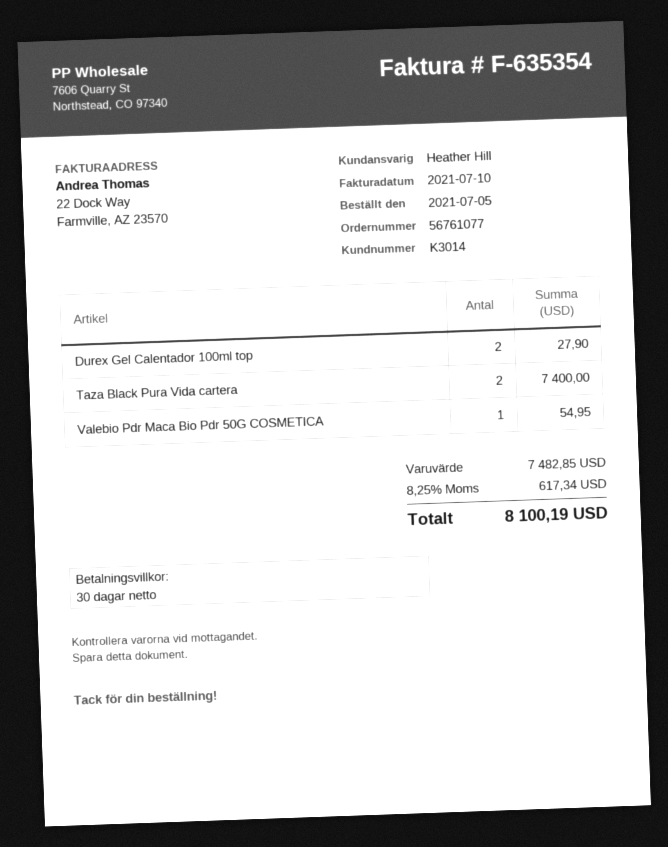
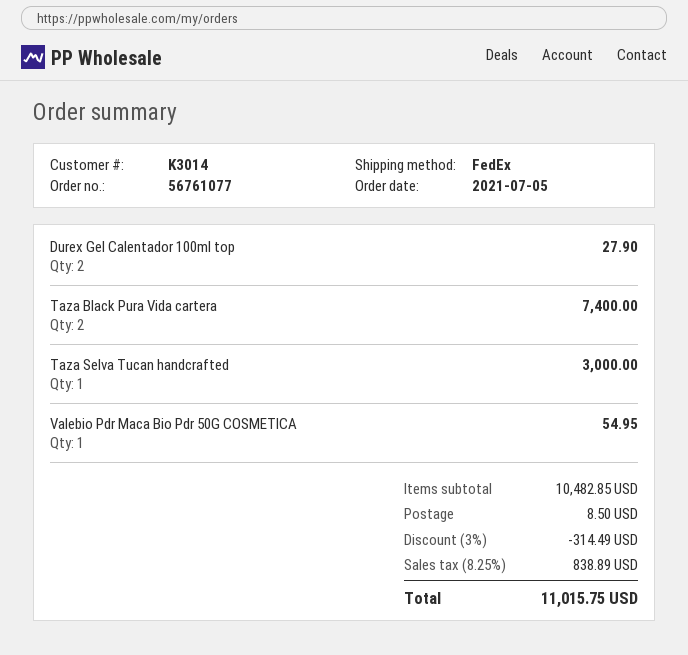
Taza Selva Tucan handcrafted: none -> 1 for 3000.00
subtotal: 7482.85 -> 10482.85
discount: none -> 3% = 314.49
shipping: none -> 8.50
tax: 8.25% = 617.34 -> 8.25% = 838.89
total: 8100.19 -> 11015.75

